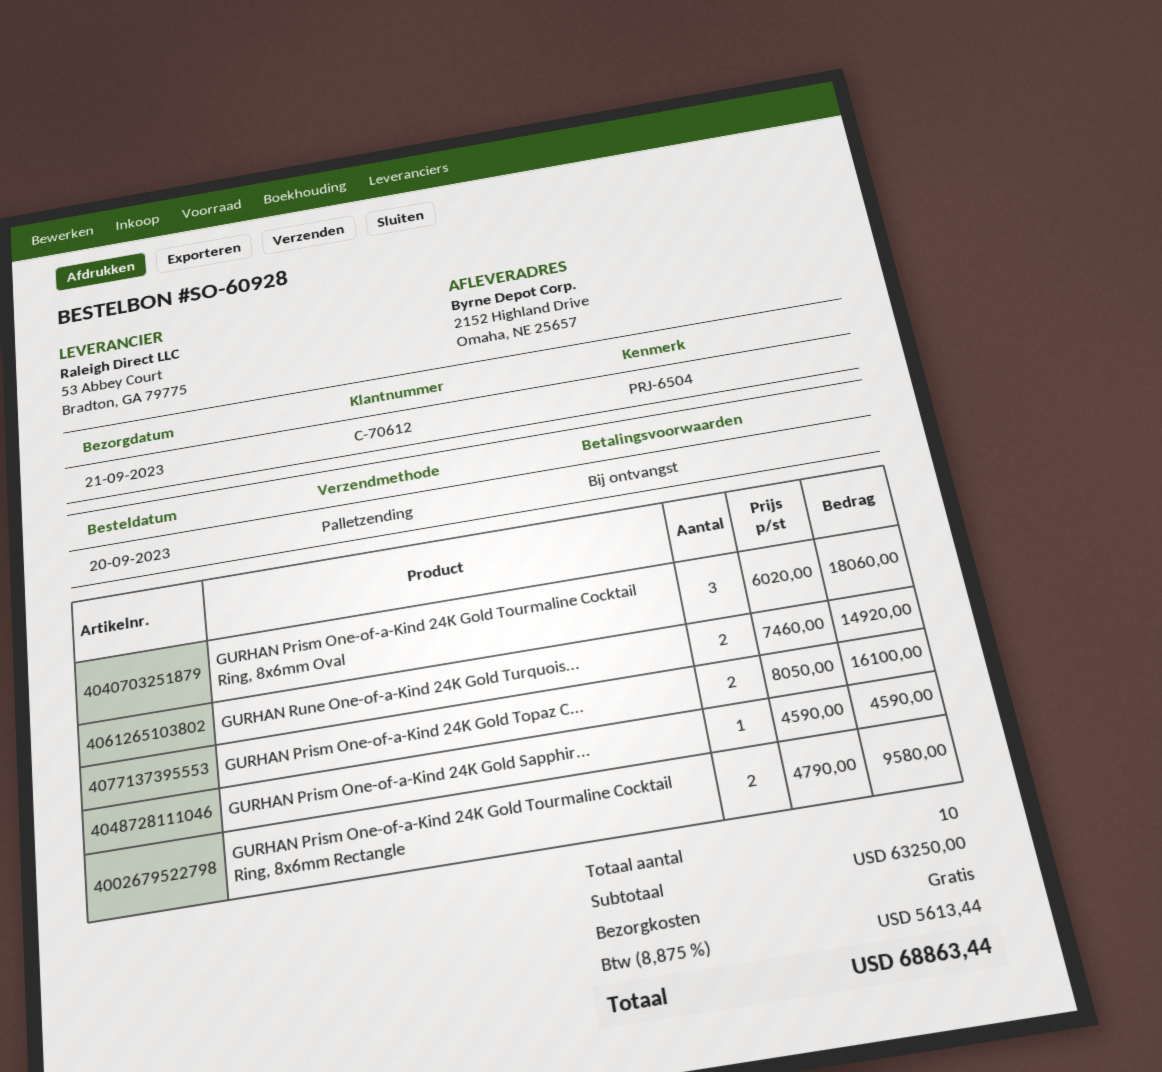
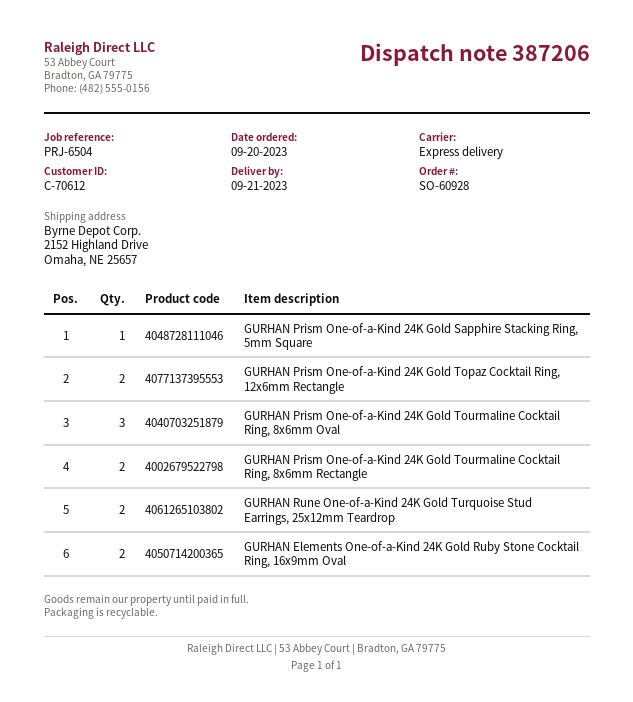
shipping method: pallet freight -> express
GURHAN Elements One-of-a-Kind 24K Gold Ruby Stone Cocktail Ring, 16x9mm Oval: none -> 2

